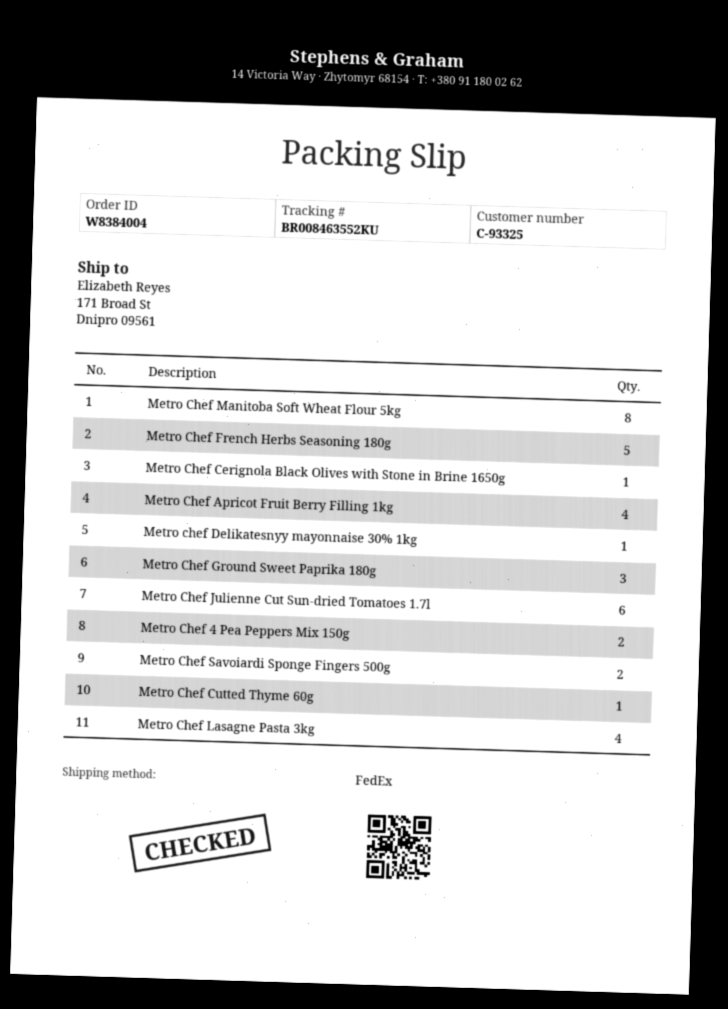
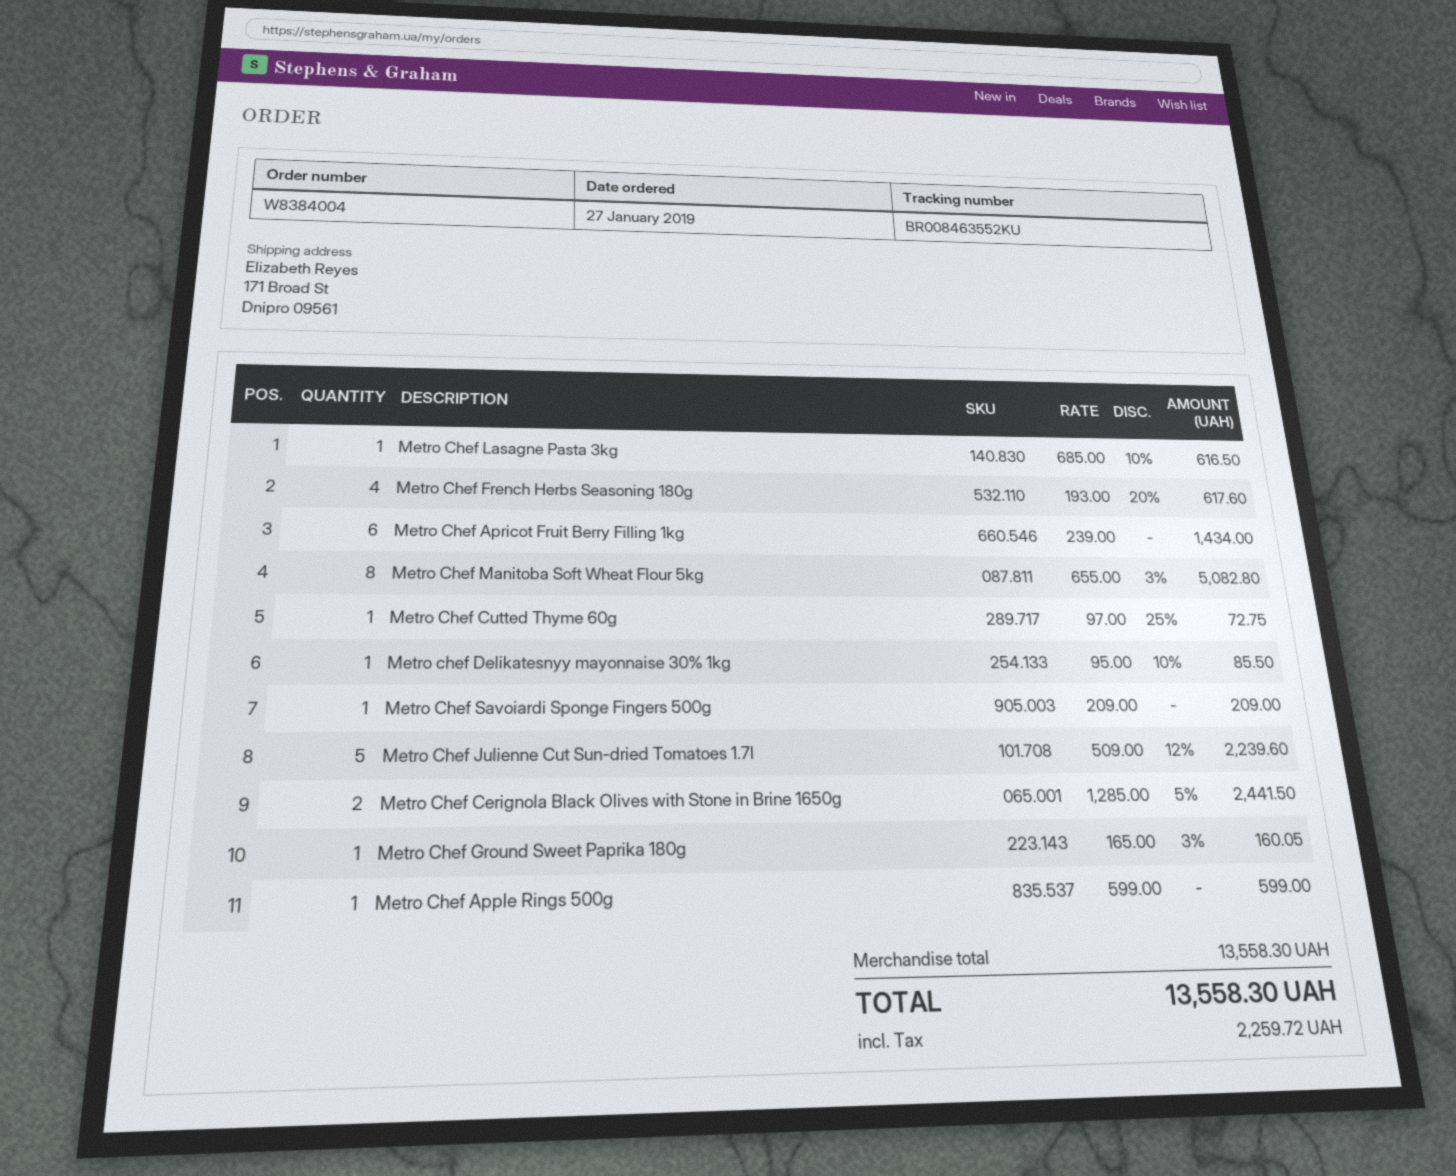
Metro Chef French Herbs Seasoning 180g: 5 -> 4
Metro Chef Cerignola Black Olives with Stone in Brine 1650g: 1 -> 2
Metro Chef Apricot Fruit Berry Filling 1kg: 4 -> 6
Metro Chef Ground Sweet Paprika 180g: 3 -> 1
Metro Chef Julienne Cut Sun-dried Tomatoes 1.7l: 6 -> 5
Metro Chef 4 Pea Peppers Mix 150g: 2 -> none
Metro Chef Savoiardi Sponge Fingers 500g: 2 -> 1
Metro Chef Lasagne Pasta 3kg: 4 -> 1
Metro Chef Apple Rings 500g: none -> 1

